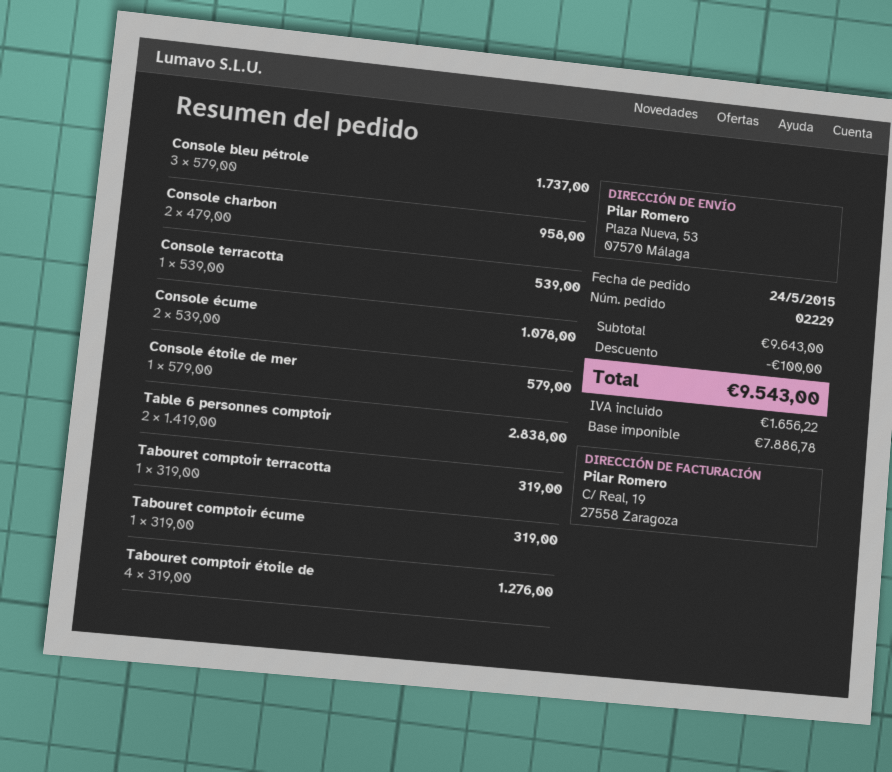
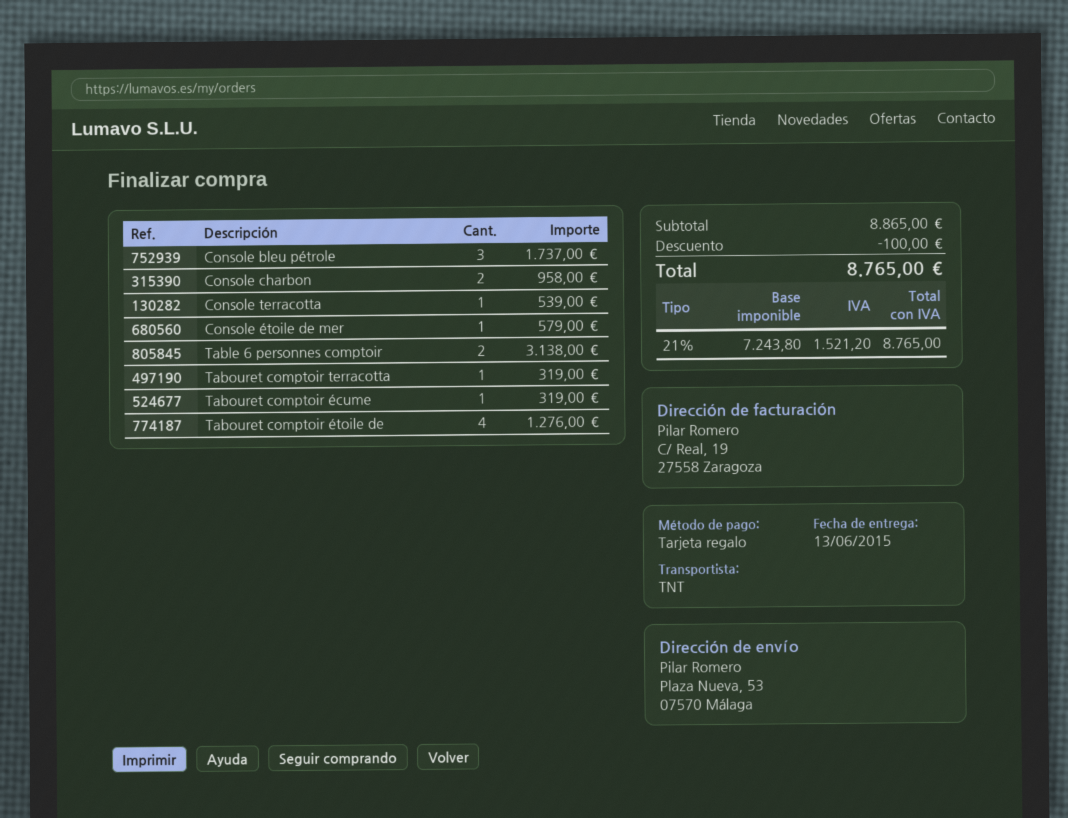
Console écume: 2 for 1078.00 -> none
Table 6 personnes comptoir: 2 for 2838.00 -> 2 for 3138.00
subtotal: 9643.00 -> 8865.00
net: 7886.78 -> 7243.80
tax: 1656.22 -> 1521.20
total: 9543.00 -> 8765.00

